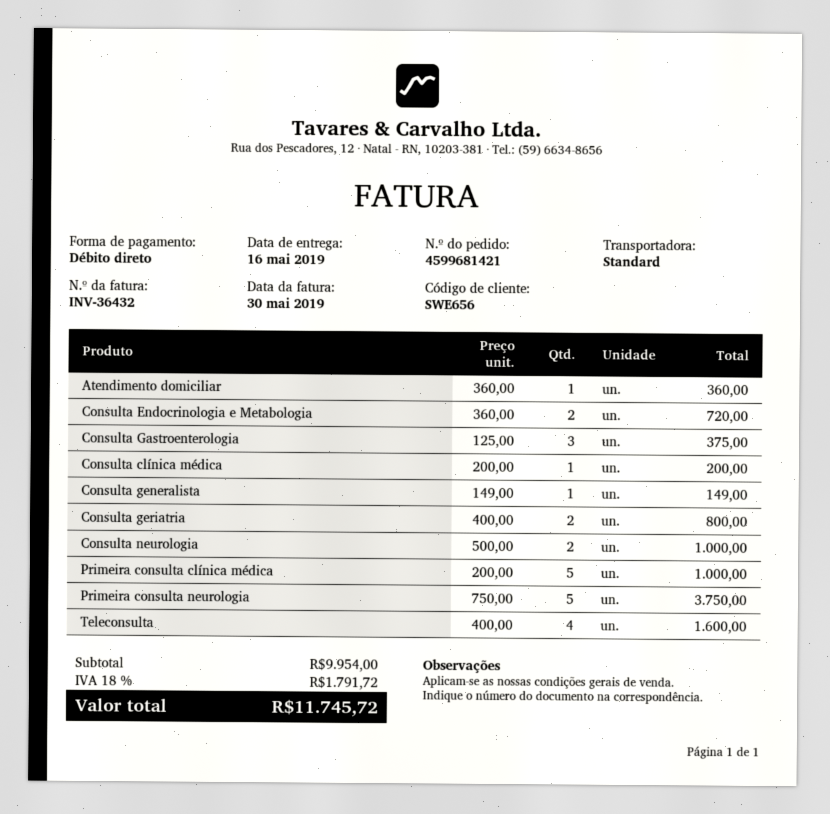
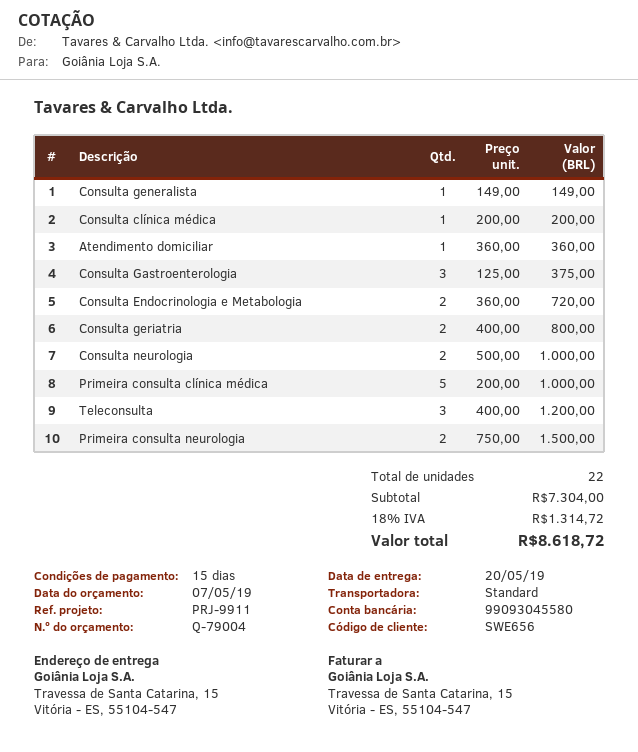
delivery date: 2019-05-16 -> 2019-05-20
Primeira consulta neurologia: 5 x 750.00 = 3750.00 -> 2 x 750.00 = 1500.00
Teleconsulta: 4 x 400.00 = 1600.00 -> 3 x 400.00 = 1200.00
subtotal: 9954.00 -> 7304.00
tax: 18% = 1791.72 -> 18% = 1314.72
total: 11745.72 -> 8618.72

